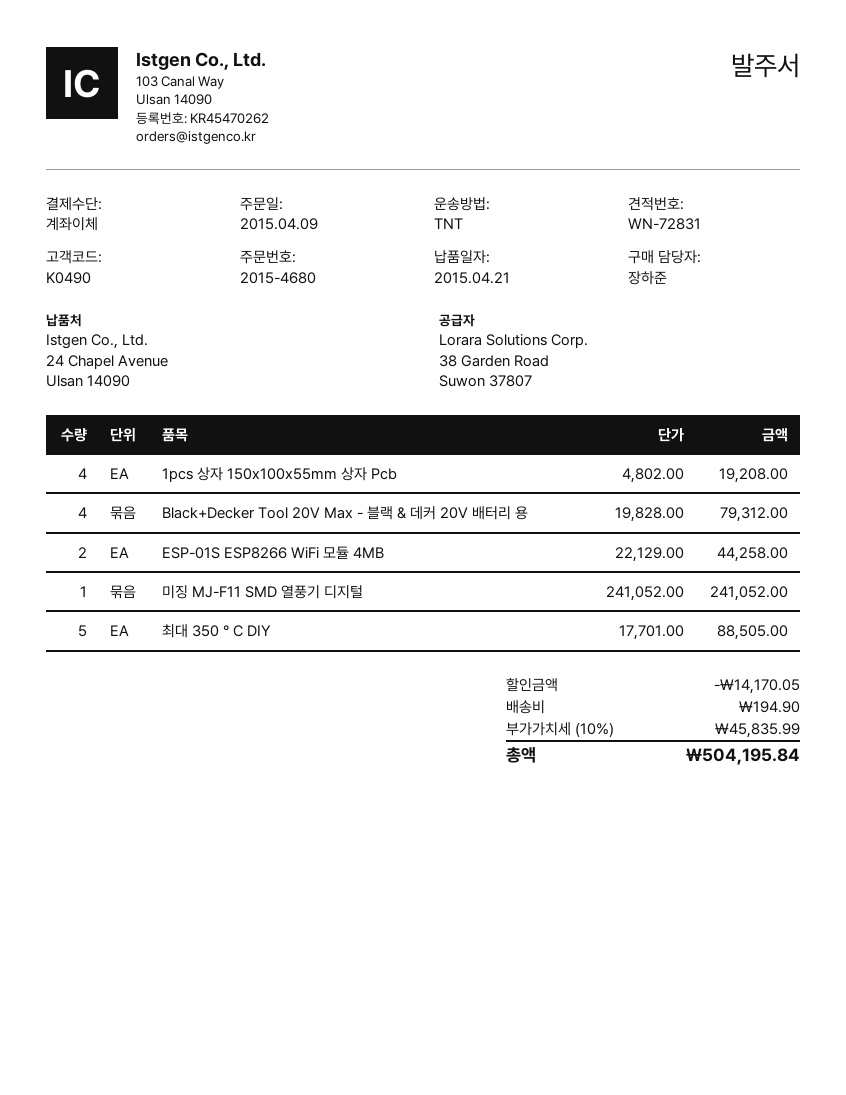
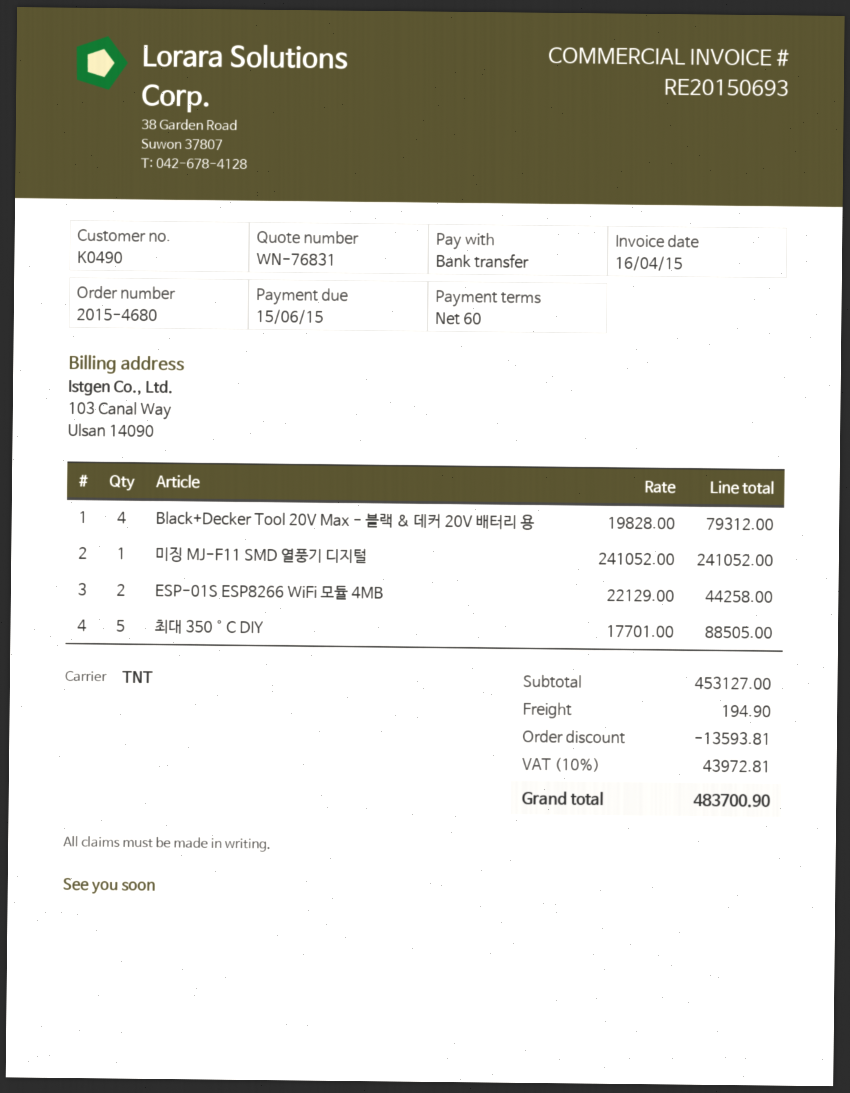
quote number: WN-72831 -> WN-76831
1pcs 상자 150x100x55mm 상자 Pcb: 4 x 4802.00 = 19208.00 -> none
discount: 14170.05 -> 13593.81
tax: 10% = 45835.99 -> 10% = 43972.81
total: 504195.84 -> 483700.90

